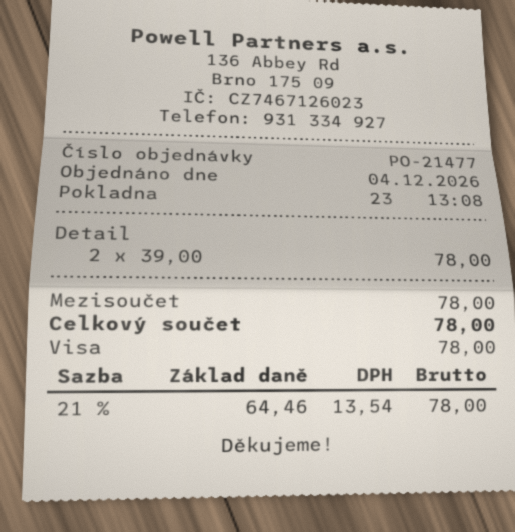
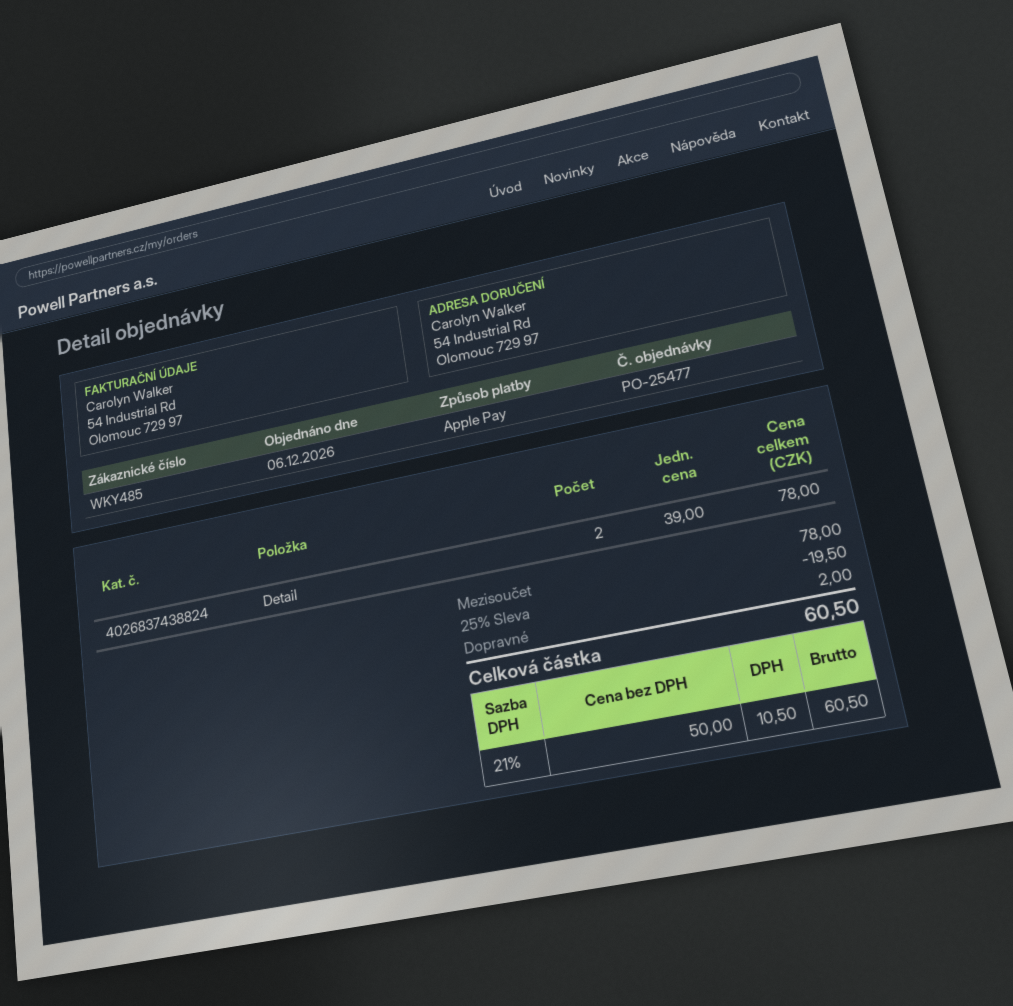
order number: PO-21477 -> PO-25477
order date: 2026-12-04 -> 2026-12-06
payment method: Visa -> Apple Pay
discount: none -> 25% = 19.50
shipping: none -> 2.00
net: 64.46 -> 50.00
tax: 21% = 13.54 -> 21% = 10.50
total: 78.00 -> 60.50

